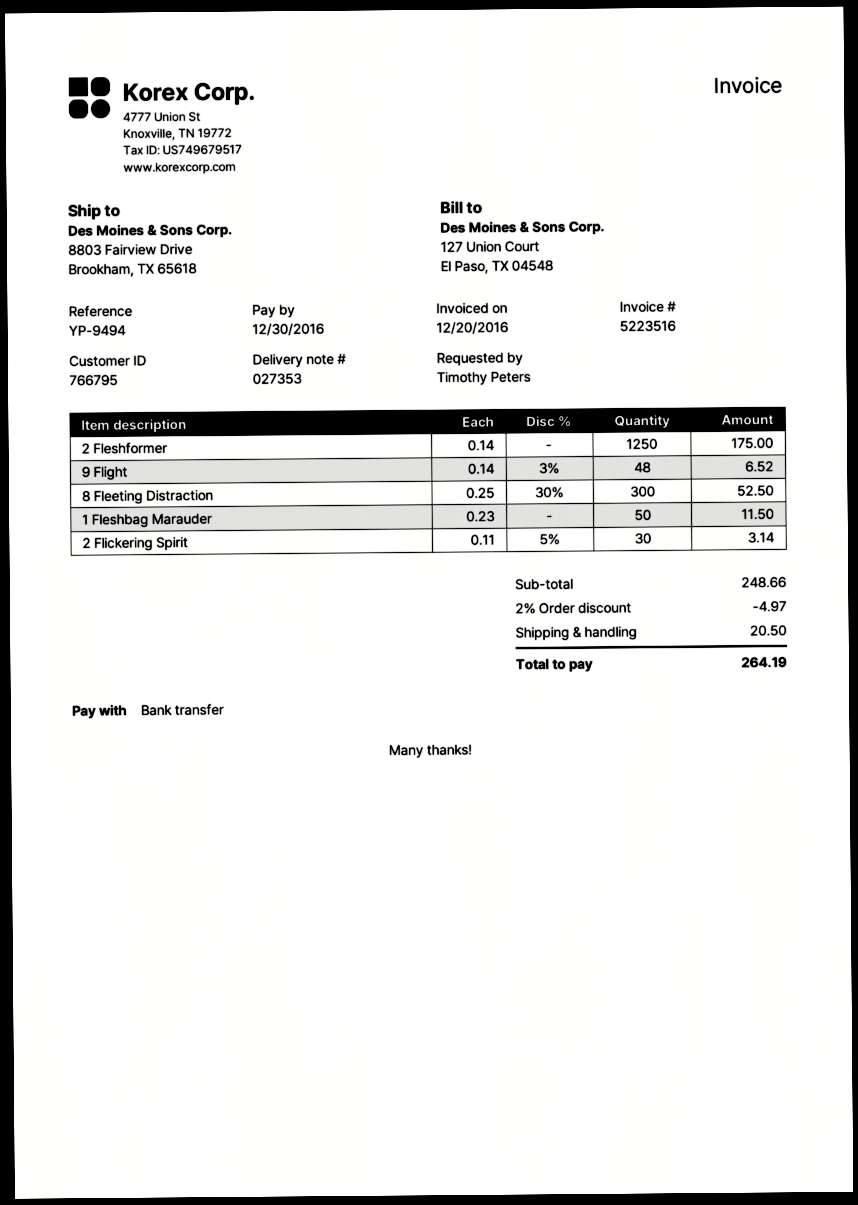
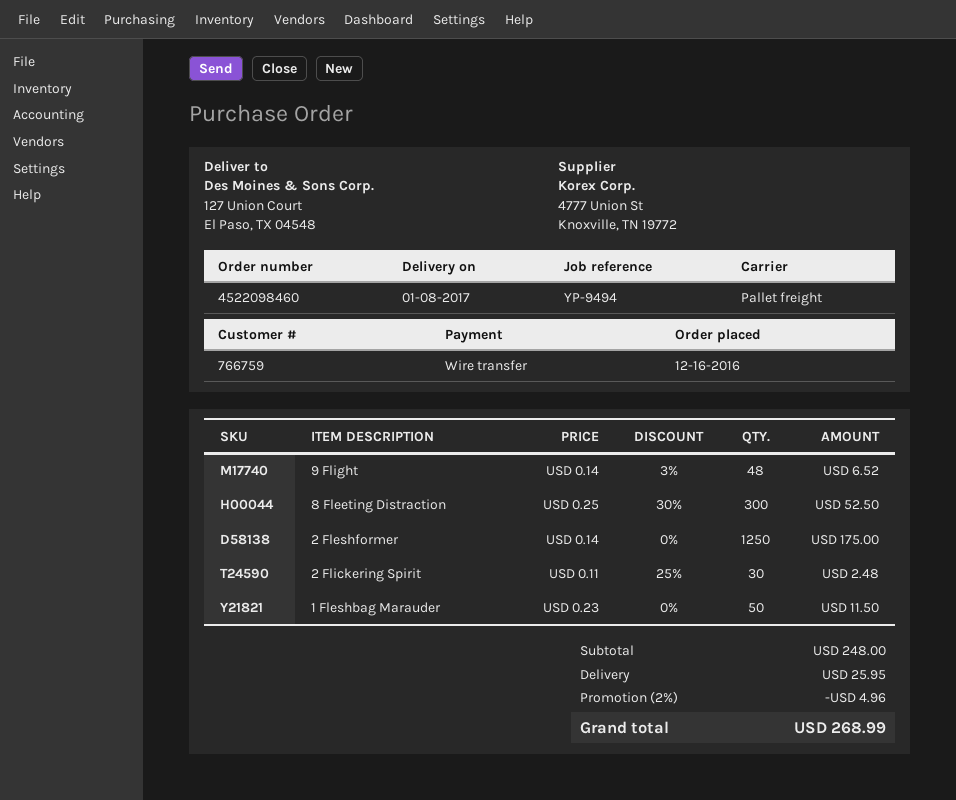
customer number: 766795 -> 766759
ship to: 8803 Fairview Drive, Brookham, TX 65618 -> 127 Union Court, El Paso, TX 04548
2 Flickering Spirit: 30 x 0.11 - 5% = 3.14 -> 30 x 0.11 - 25% = 2.48
subtotal: 248.66 -> 248.00
discount: 2% = 4.97 -> 2% = 4.96
shipping: 20.50 -> 25.95
total: 264.19 -> 268.99

